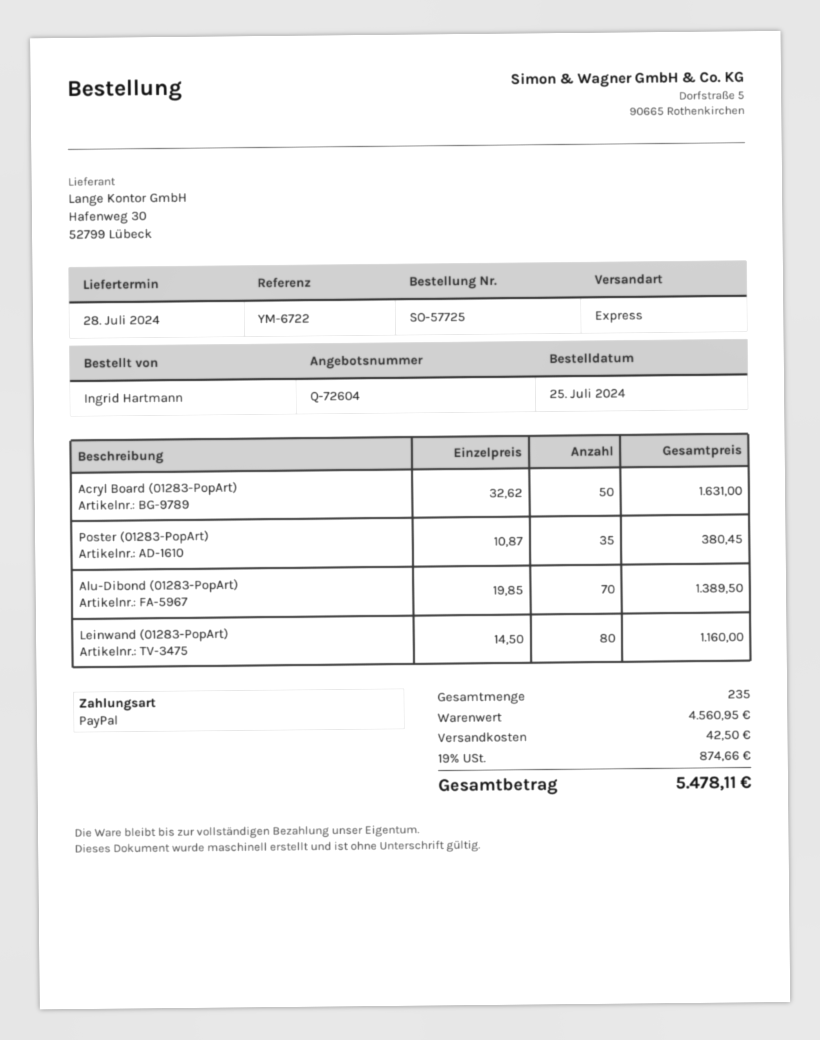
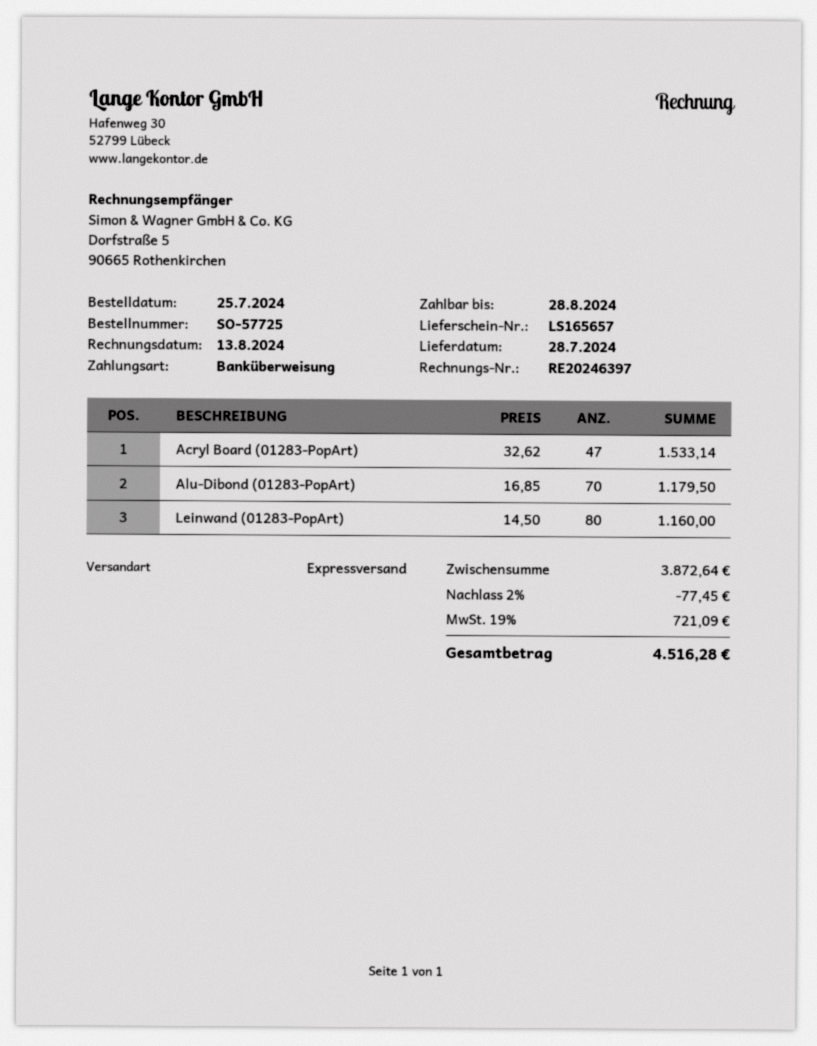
payment method: PayPal -> bank transfer
Acryl Board (01283-PopArt): 50 x 32.62 = 1631.00 -> 47 x 32.62 = 1533.14
Poster (01283-PopArt): 35 x 10.87 = 380.45 -> none
Alu-Dibond (01283-PopArt): 70 x 19.85 = 1389.50 -> 70 x 16.85 = 1179.50
subtotal: 4560.95 -> 3872.64
discount: none -> 2% = 77.45
shipping: 42.50 -> none
tax: 19% = 874.66 -> 19% = 721.09
total: 5478.11 -> 4516.28

